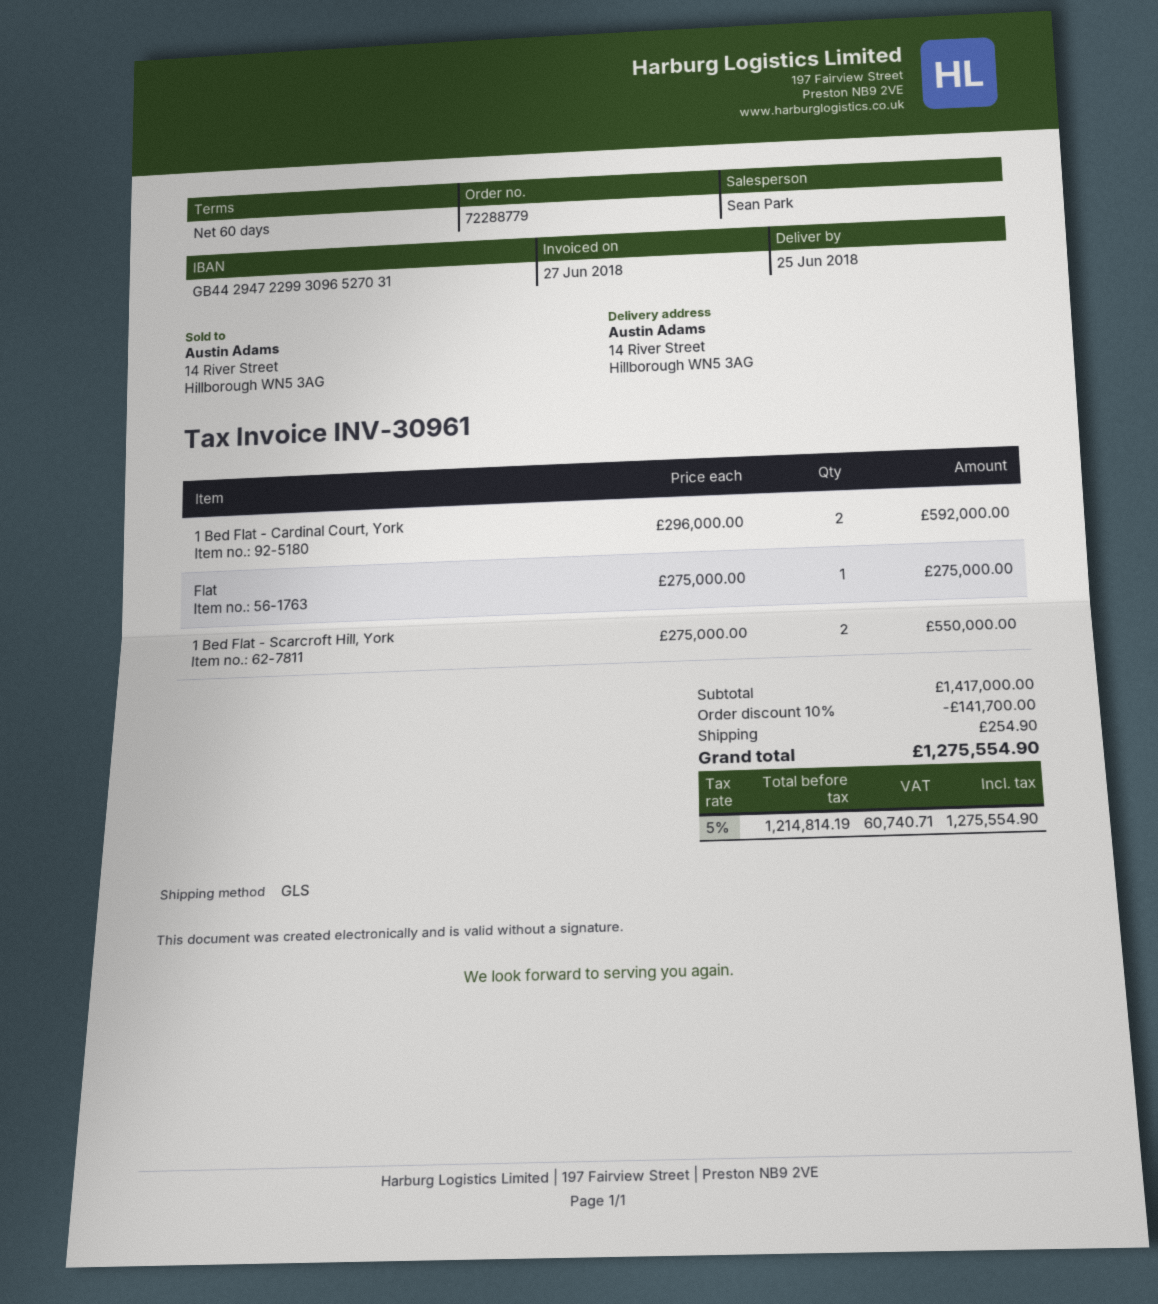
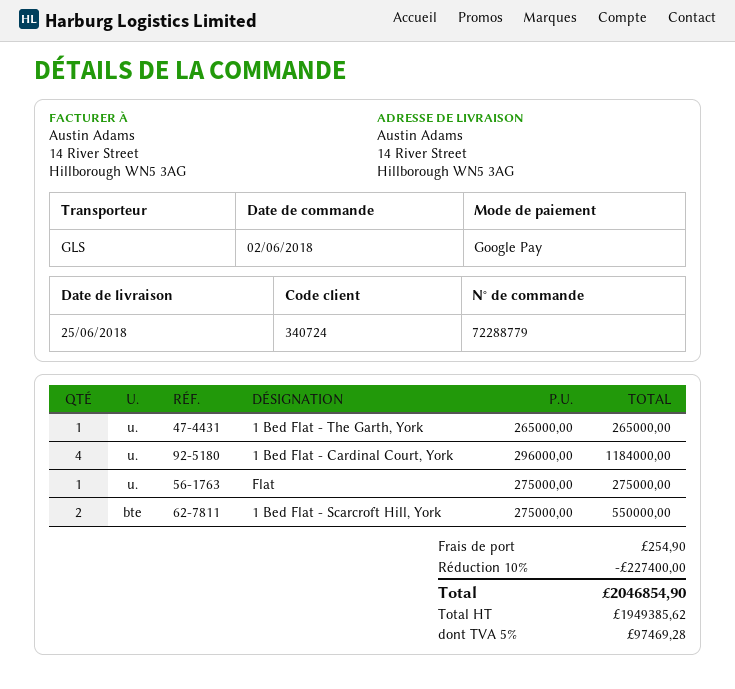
1 Bed Flat - Cardinal Court, York: 2 x 296000.00 = 592000.00 -> 4 x 296000.00 = 1184000.00
1 Bed Flat - The Garth, York: none -> 1 x 265000.00 = 265000.00
discount: 10% = 141700.00 -> 10% = 227400.00
net: 1214814.19 -> 1949385.62
tax: 5% = 60740.71 -> 5% = 97469.28
total: 1275554.90 -> 2046854.90

